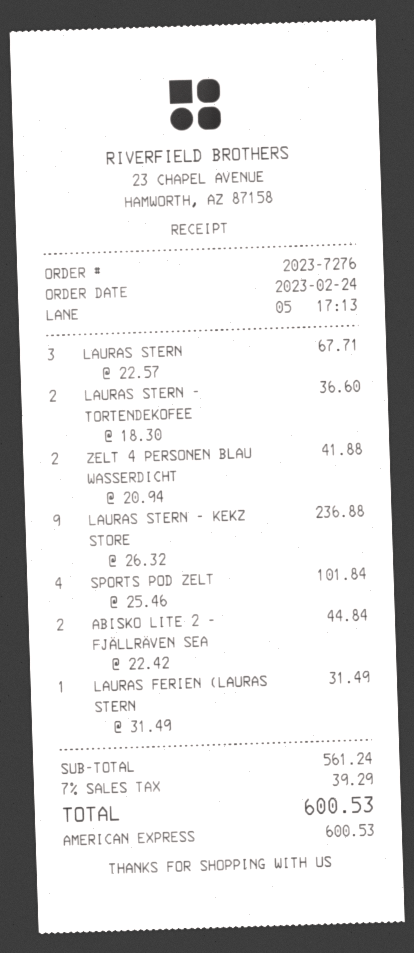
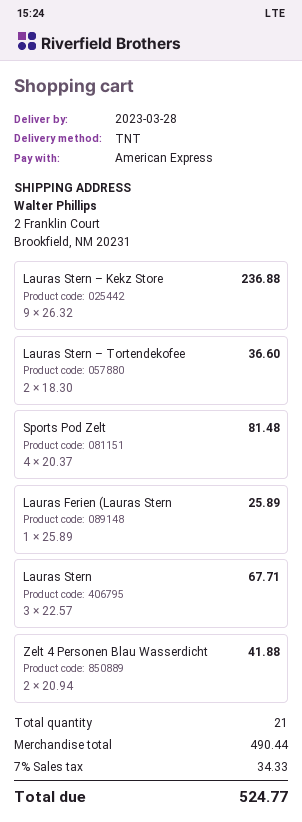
SPORTS POD ZELT: 4 x 25.46 = 101.84 -> 4 x 20.37 = 81.48
ABISKO LITE 2 – FJÄLLRÄVEN SEA: 2 x 22.42 = 44.84 -> none
LAURAS FERIEN (LAURAS STERN: 1 x 31.49 = 31.49 -> 1 x 25.89 = 25.89
subtotal: 561.24 -> 490.44
tax: 7% = 39.29 -> 7% = 34.33
total: 600.53 -> 524.77

